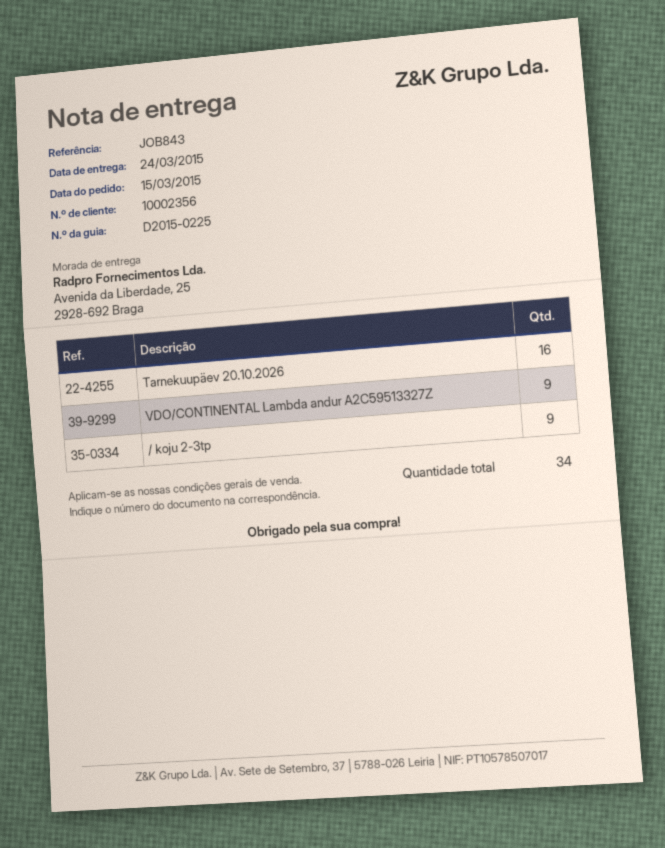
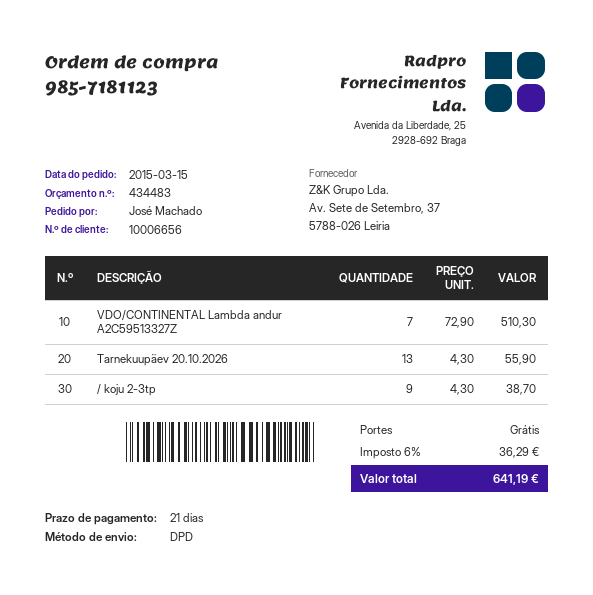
customer number: 10002356 -> 10006656
Tarnekuupäev 20.10.2026: 16 -> 13
VDO/CONTINENTAL Lambda andur A2C59513327Z: 9 -> 7

